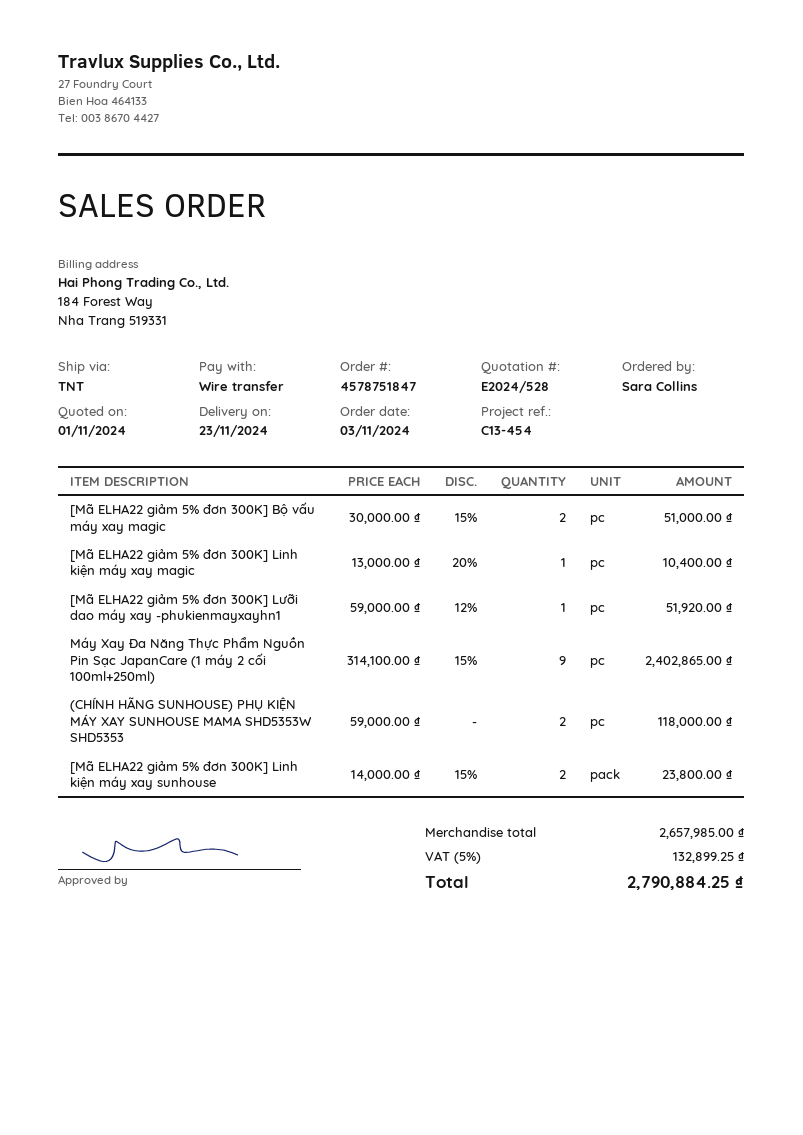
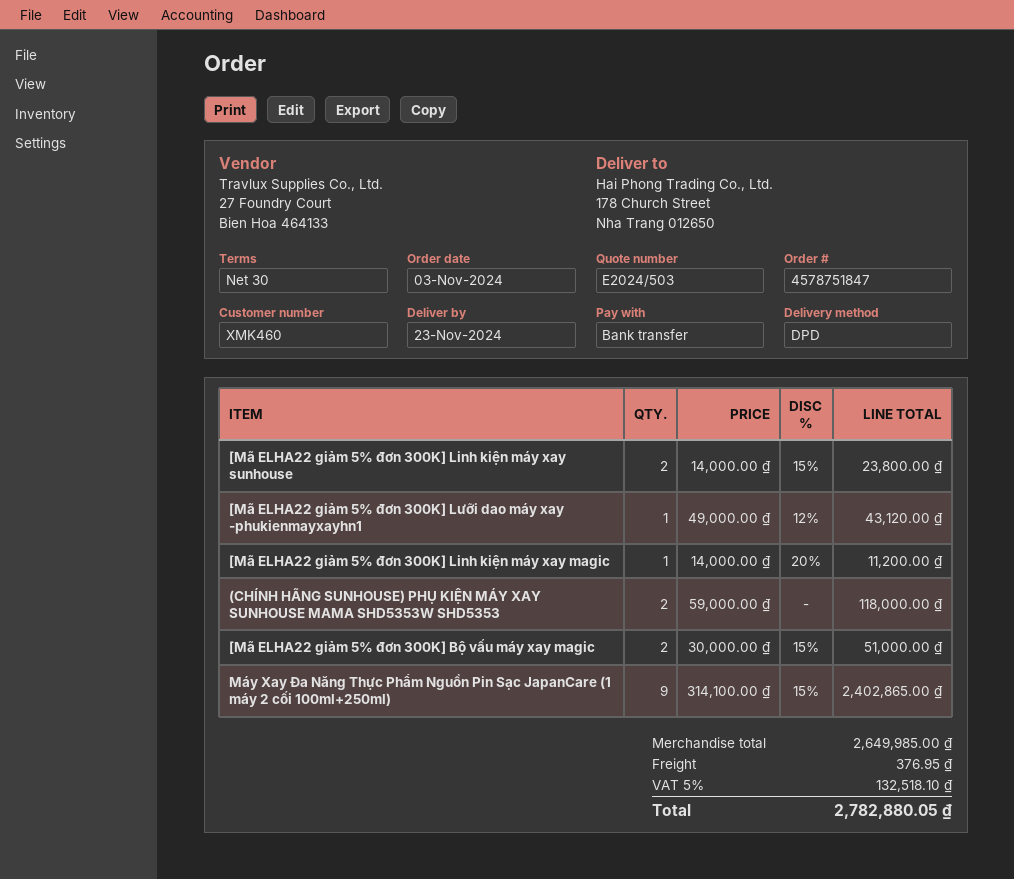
quote number: E2024/528 -> E2024/503
shipping method: TNT -> DPD
[Mã ELHA22 giảm 5% đơn 300K] Linh kiện máy xay magic: 1 x 13000.00 - 20% = 10400.00 -> 1 x 14000.00 - 20% = 11200.00
[Mã ELHA22 giảm 5% đơn 300K] Lưỡi dao máy xay -phukienmayxayhn1: 1 x 59000.00 - 12% = 51920.00 -> 1 x 49000.00 - 12% = 43120.00
subtotal: 2657985.00 -> 2649985.00
shipping: none -> 376.95
tax: 5% = 132899.25 -> 5% = 132518.10
total: 2790884.25 -> 2782880.05

